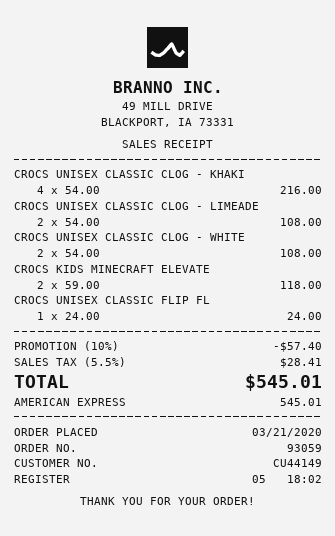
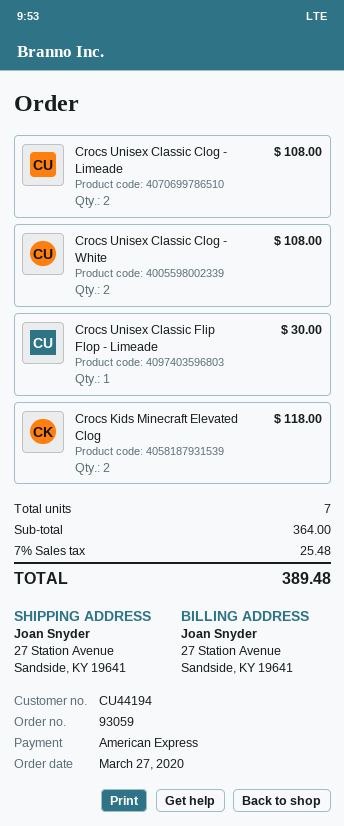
order date: 2020-03-21 -> 2020-03-27
customer number: CU44149 -> CU44194
CROCS UNISEX CLASSIC CLOG - KHAKI: 4 for 216.00 -> none
CROCS UNISEX CLASSIC FLIP FL: 1 for 24.00 -> 1 for 30.00
discount: 10% = 57.40 -> none
tax: 5.5% = 28.41 -> 7% = 25.48
total: 545.01 -> 389.48

